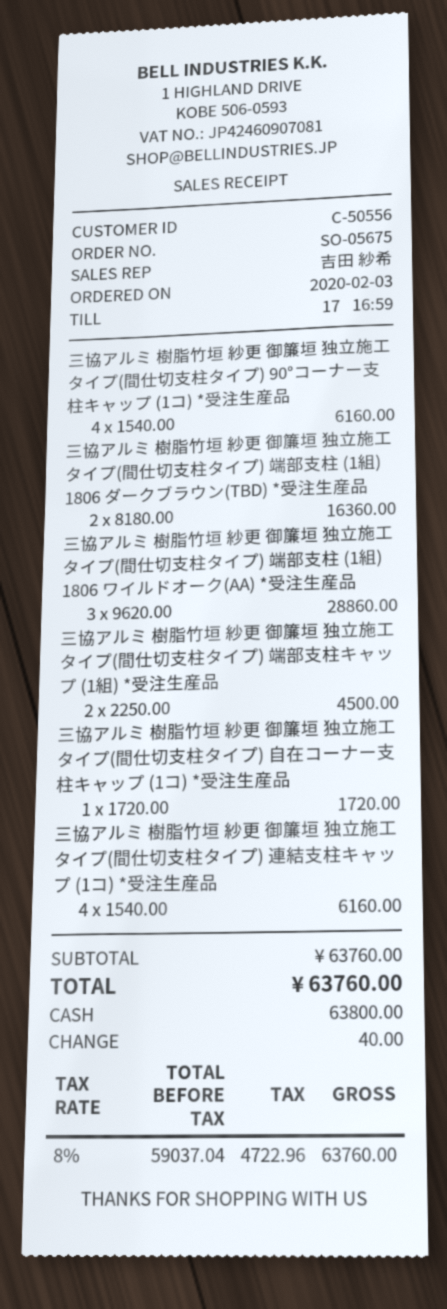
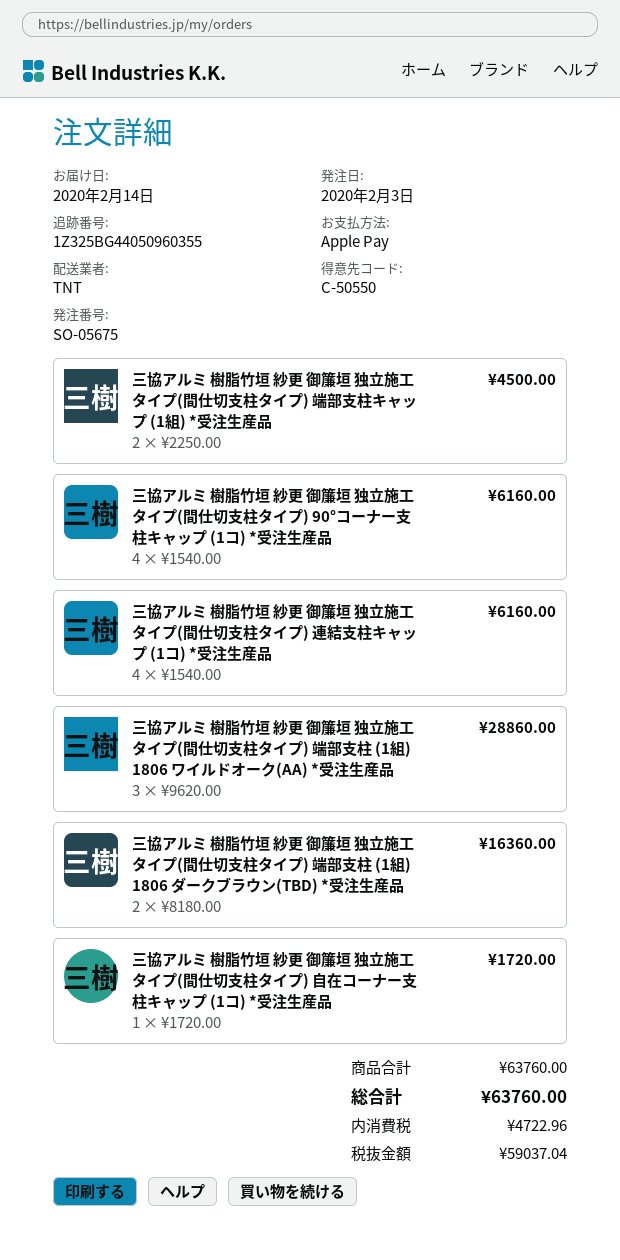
customer number: C-50556 -> C-50550
payment method: cash -> Apple Pay

